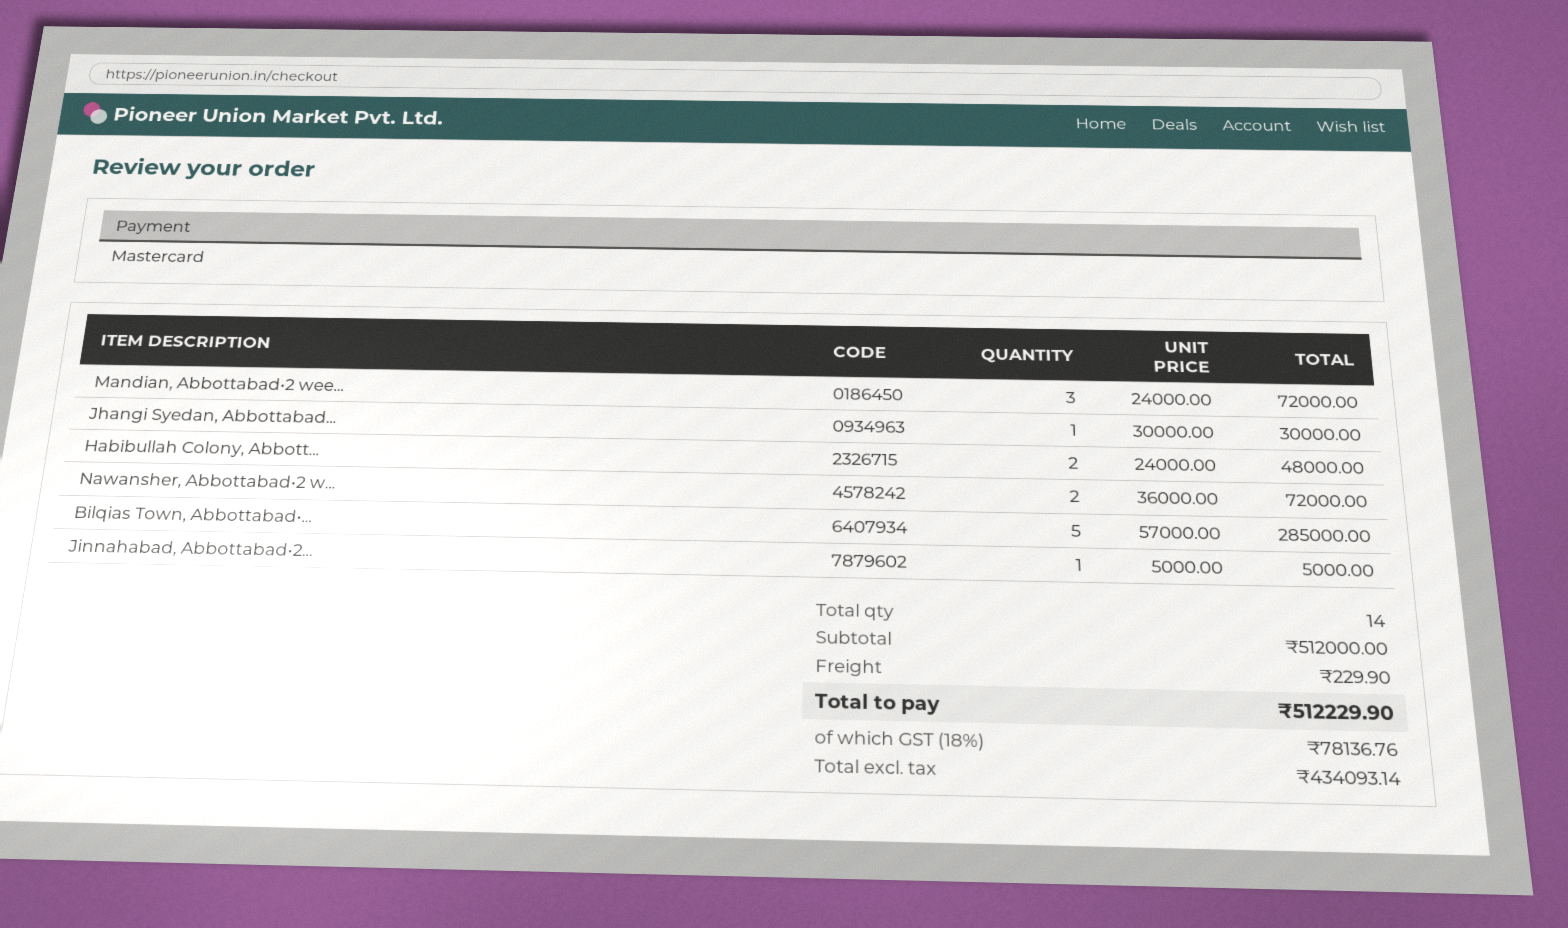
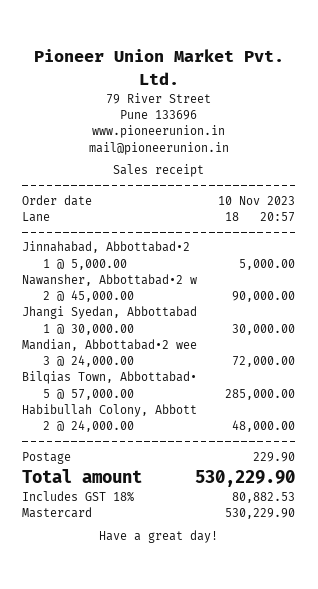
Nawansher, Abbottabad•2 w...: 2 x 36000.00 = 72000.00 -> 2 x 45000.00 = 90000.00
tax: 18% = 78136.76 -> 18% = 80882.53
total: 512229.90 -> 530229.90

